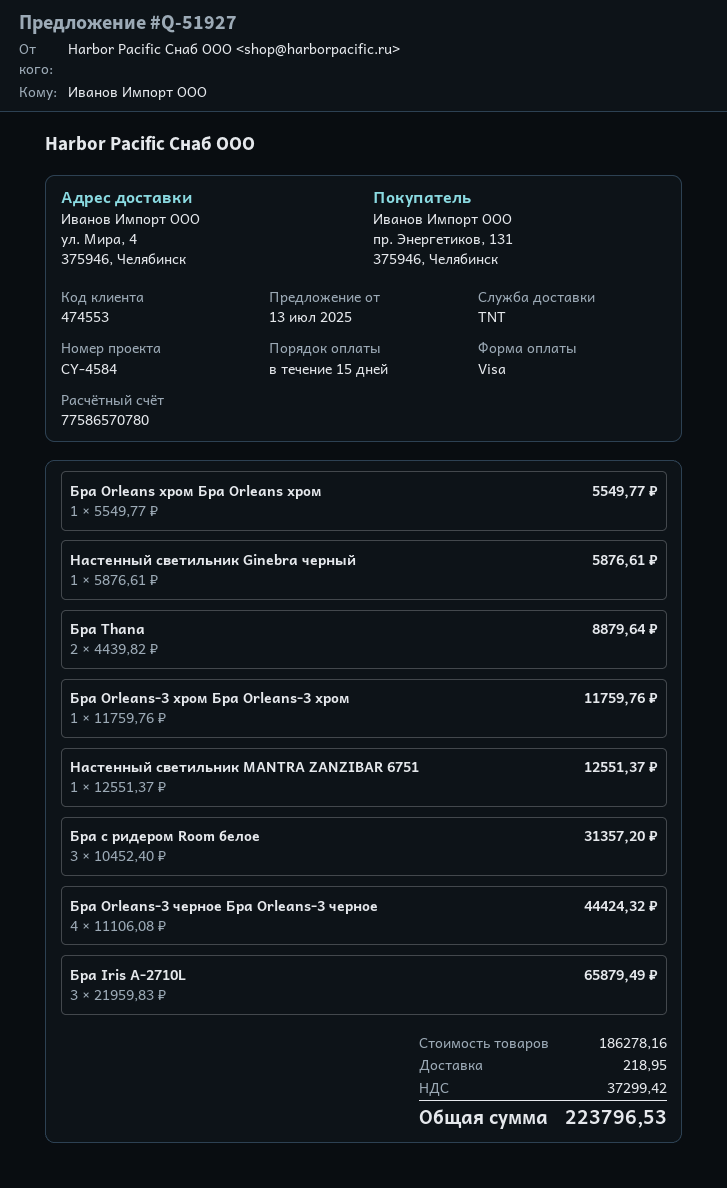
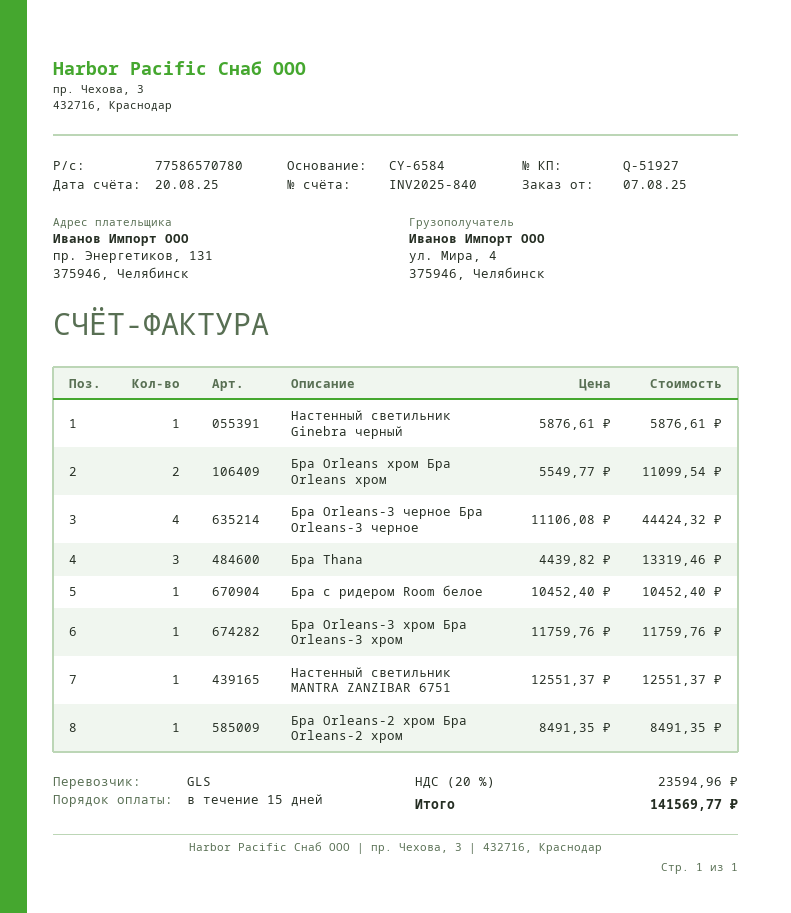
reference: CY-4584 -> CY-6584
shipping method: TNT -> GLS
Бра Orleans хром Бра Orleans хром: 1 x 5549.77 = 5549.77 -> 2 x 5549.77 = 11099.54
Бра Thana: 2 x 4439.82 = 8879.64 -> 3 x 4439.82 = 13319.46
Бра с ридером Room белое: 3 x 10452.40 = 31357.20 -> 1 x 10452.40 = 10452.40
Бра Iris A-2710L: 3 x 21959.83 = 65879.49 -> none
Бра Orleans-2 хром Бра Orleans-2 хром: none -> 1 x 8491.35 = 8491.35
shipping: 218.95 -> none
tax: 37299.42 -> 23594.96
total: 223796.53 -> 141569.77

